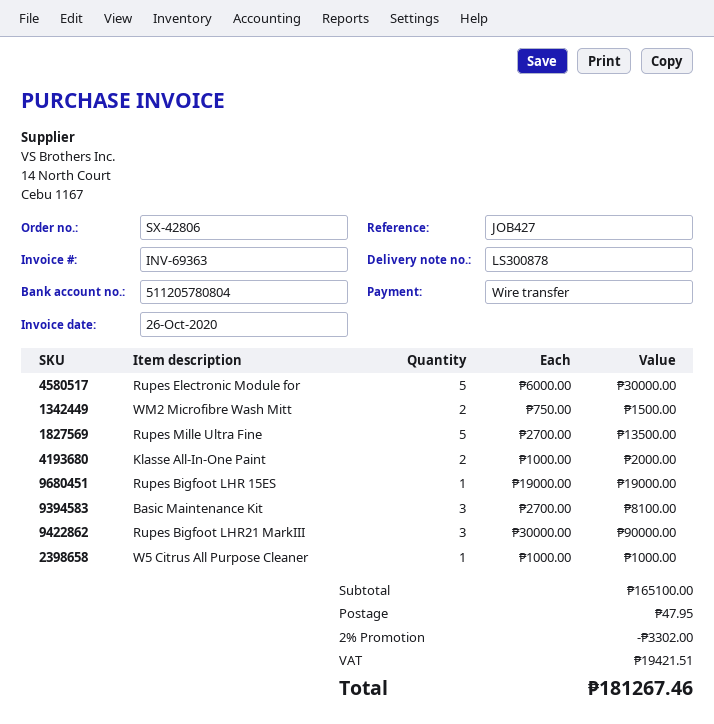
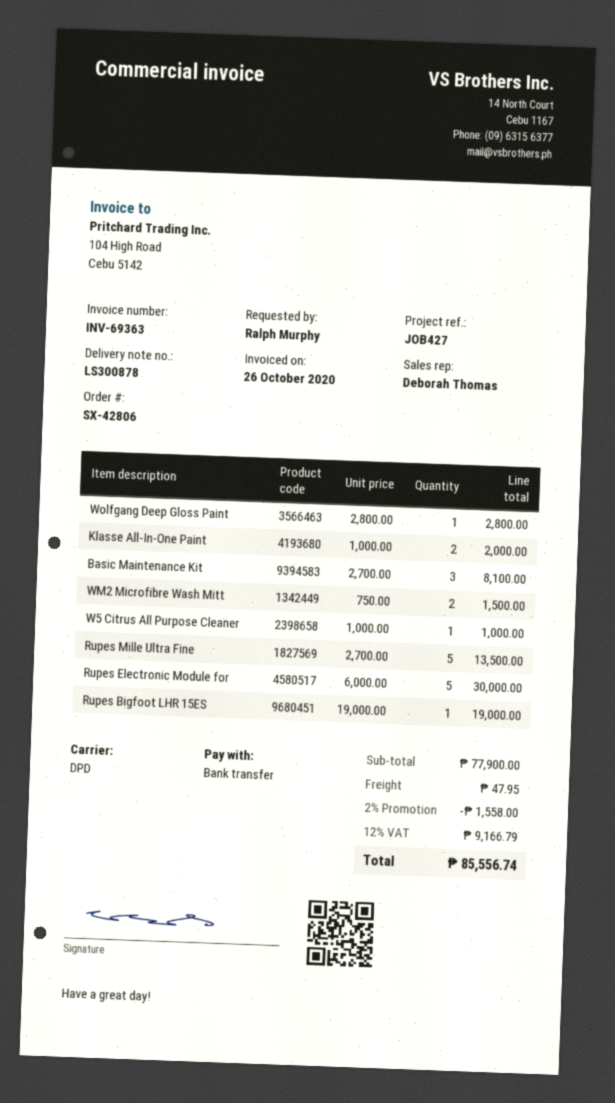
Rupes Bigfoot LHR21 MarkIII: 3 x 30000.00 = 90000.00 -> none
Wolfgang Deep Gloss Paint: none -> 1 x 2800.00 = 2800.00
subtotal: 165100.00 -> 77900.00
discount: 2% = 3302.00 -> 2% = 1558.00
tax: 19421.51 -> 9166.79
total: 181267.46 -> 85556.74

